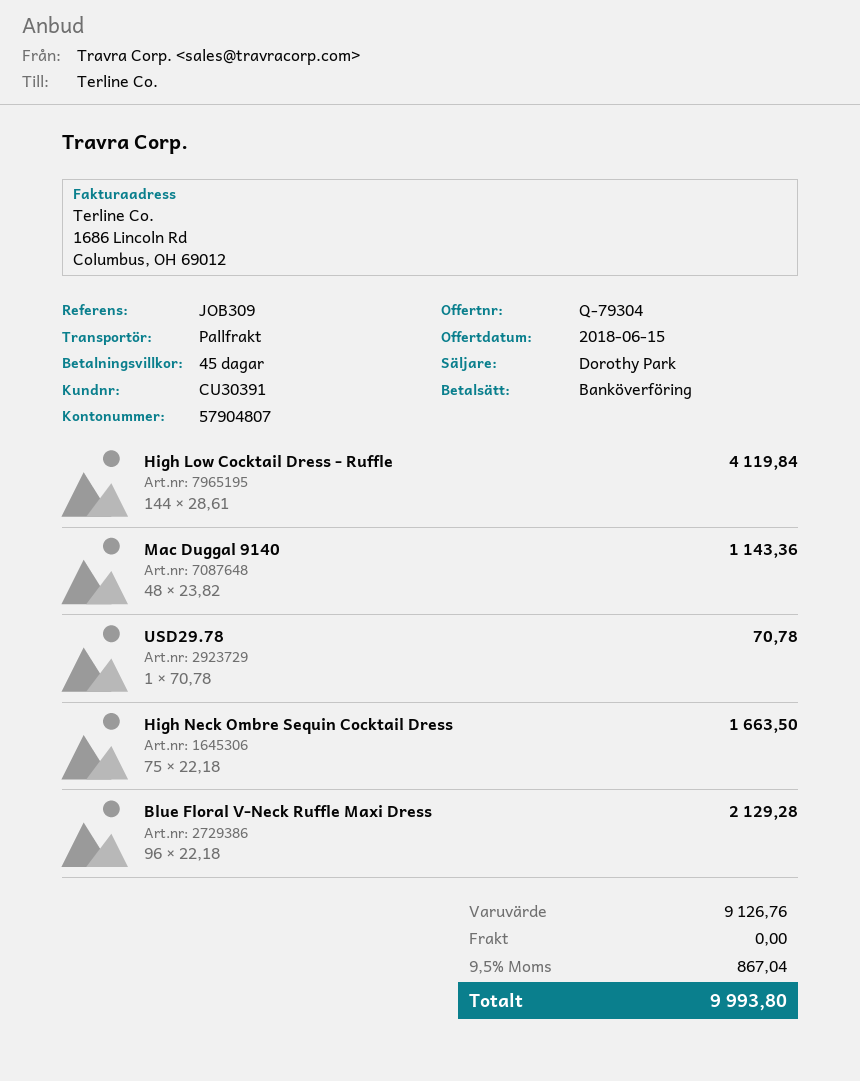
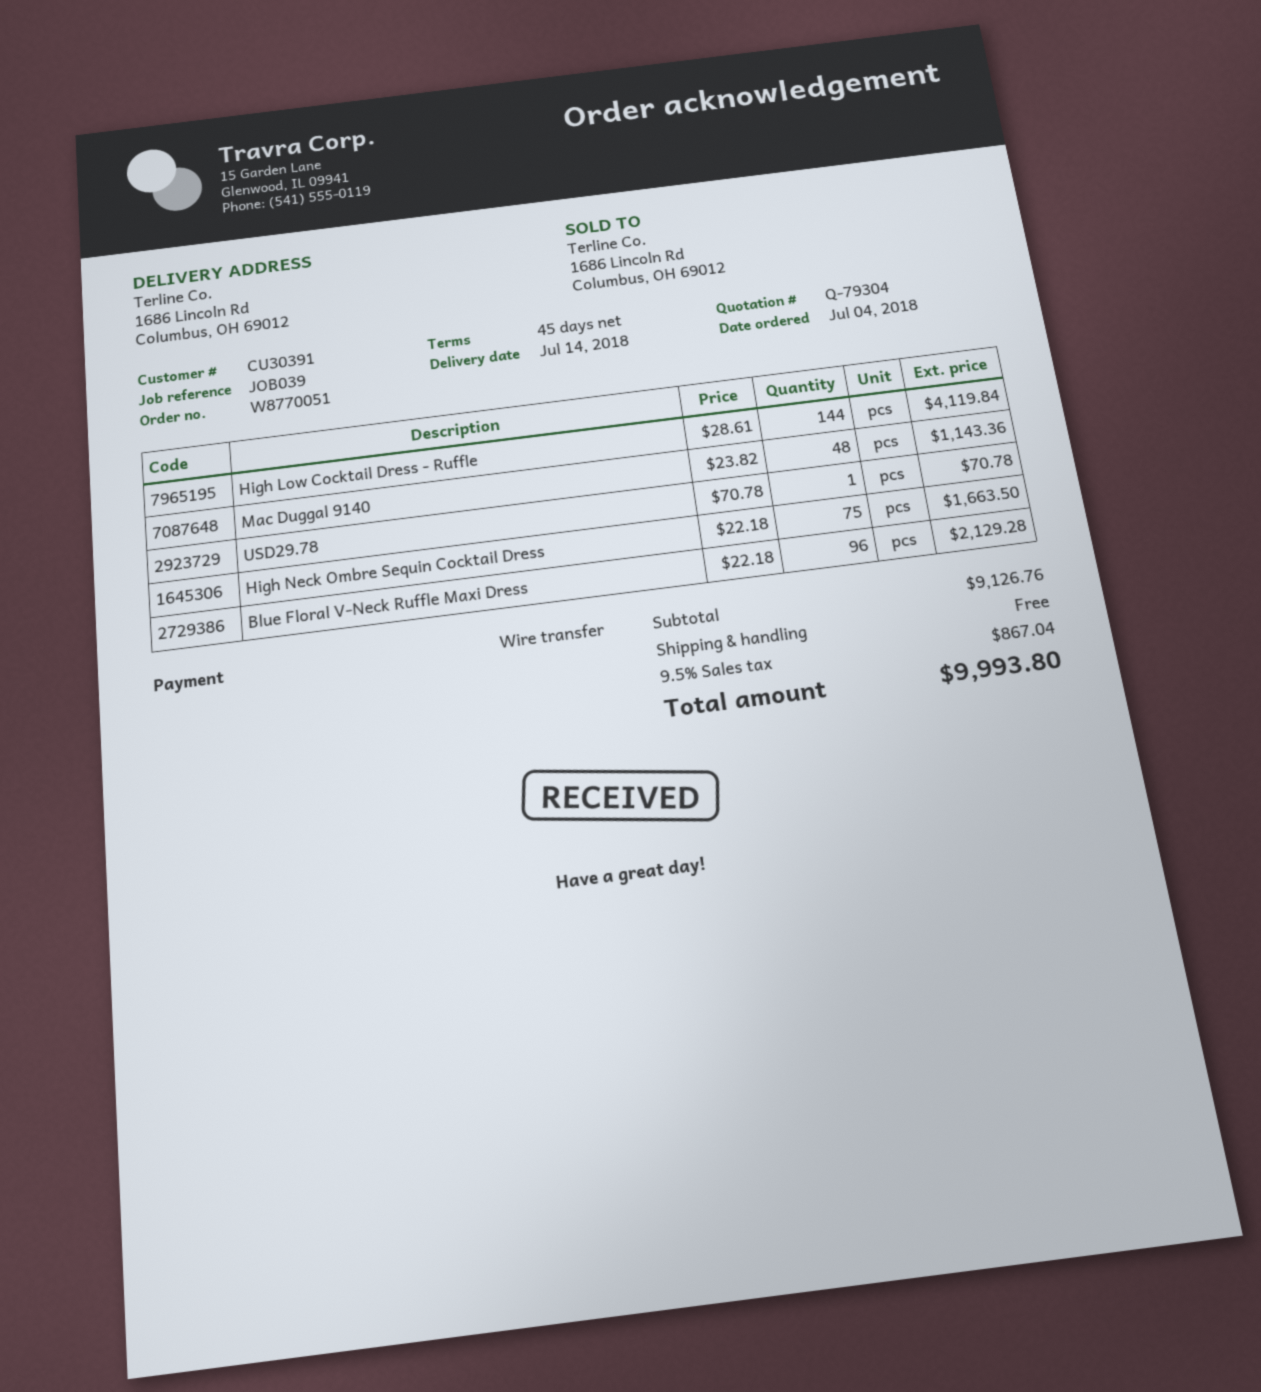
reference: JOB309 -> JOB039

